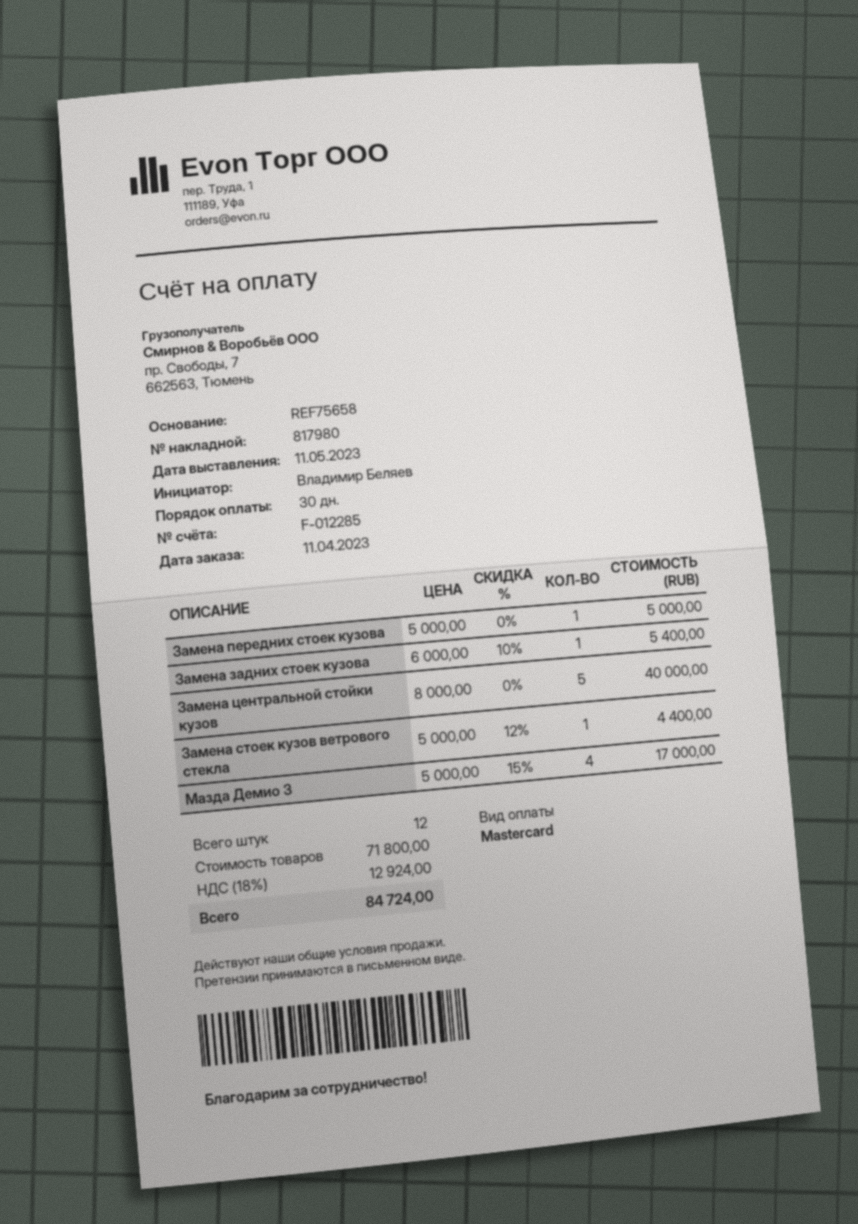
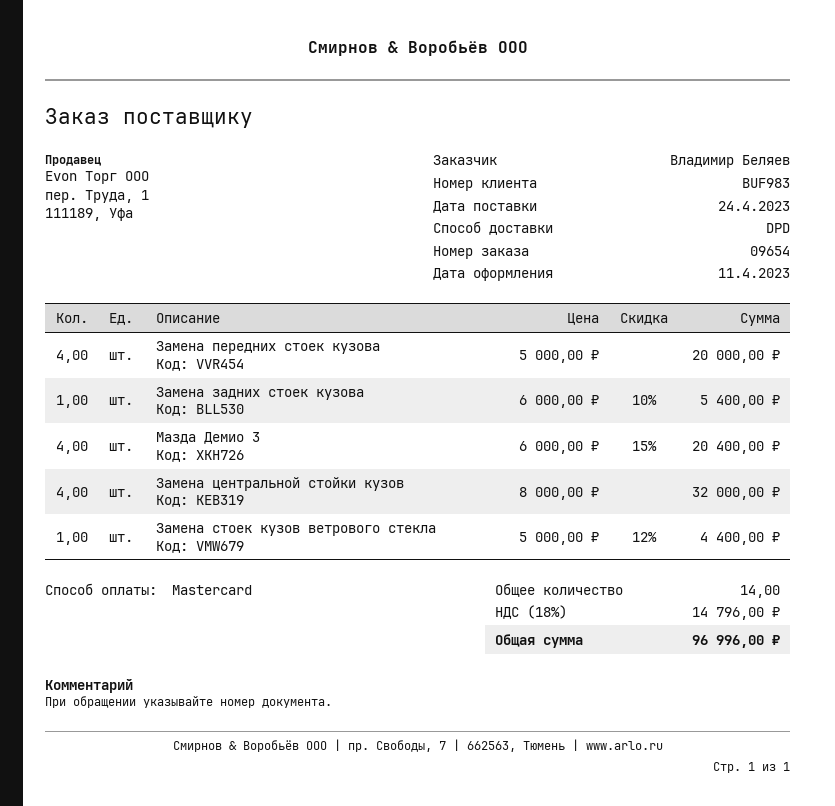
Замена передних стоек кузова: 1 x 5000.00 = 5000.00 -> 4 x 5000.00 = 20000.00
Замена центральной стойки кузов: 5 x 8000.00 = 40000.00 -> 4 x 8000.00 = 32000.00
Мазда Демио 3: 4 x 5000.00 - 15% = 17000.00 -> 4 x 6000.00 - 15% = 20400.00
total quantity: 12 -> 14
tax: 18% = 12924.00 -> 18% = 14796.00
total: 84724.00 -> 96996.00

